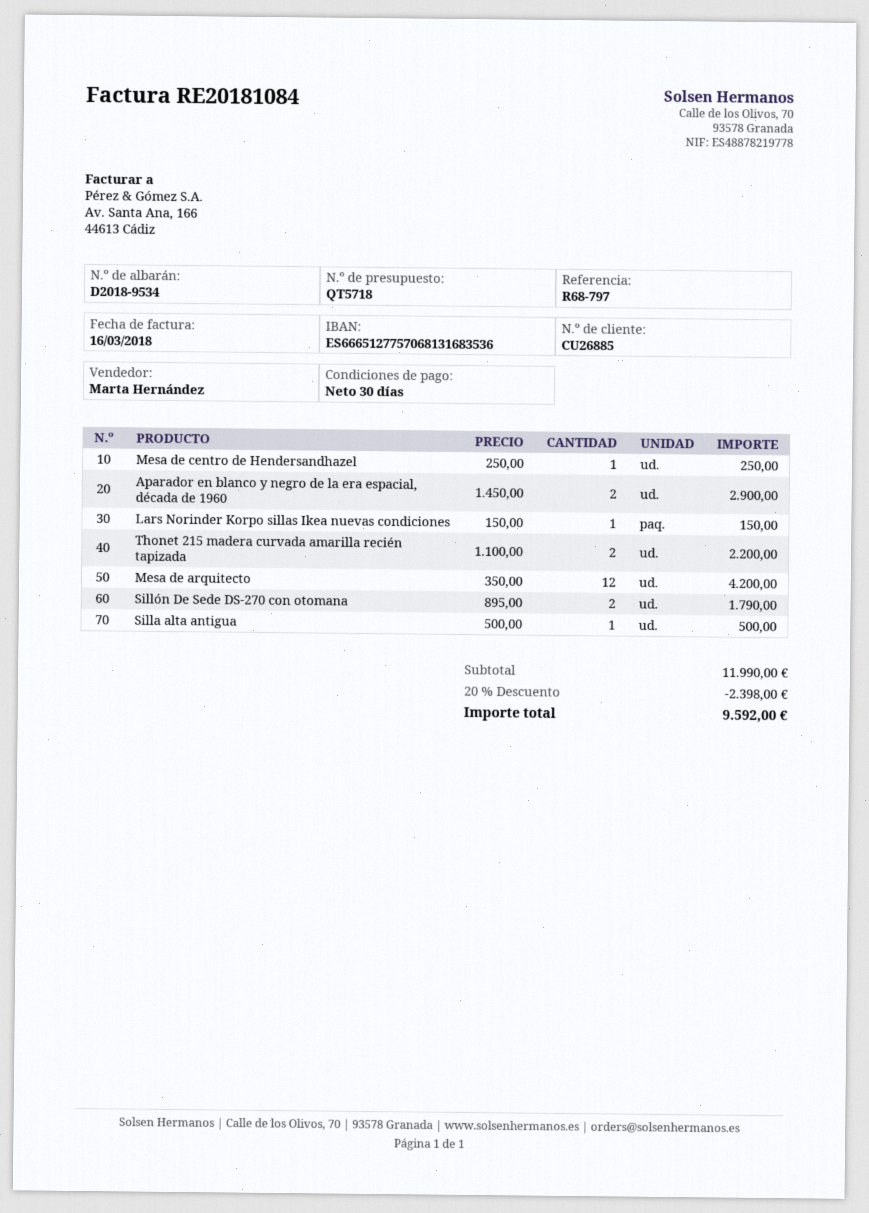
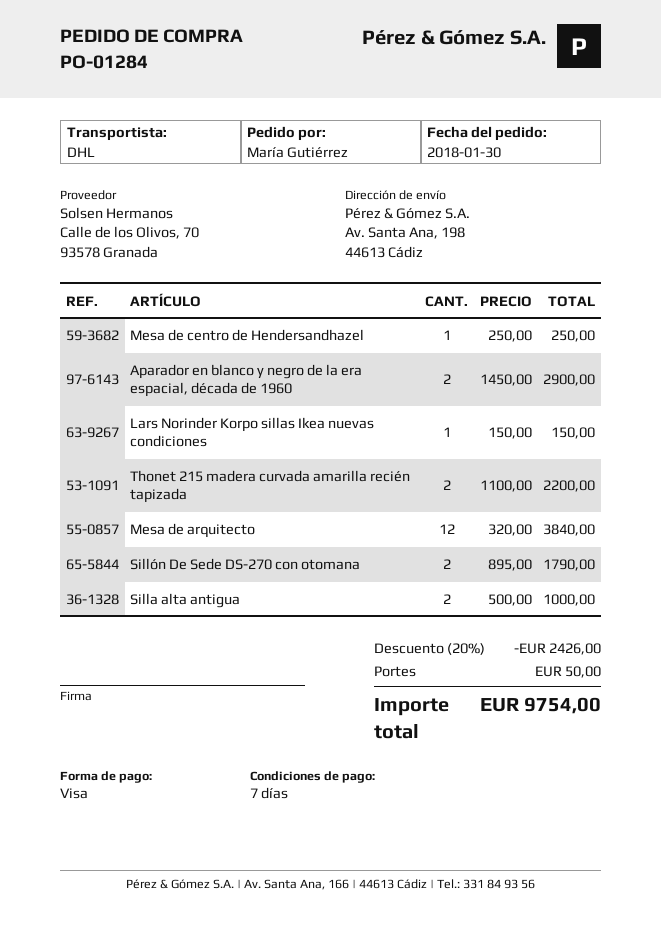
payment terms: 30 days -> 7 days
Mesa de arquitecto: 12 x 350.00 = 4200.00 -> 12 x 320.00 = 3840.00
Silla alta antigua: 1 x 500.00 = 500.00 -> 2 x 500.00 = 1000.00
discount: 20% = 2398.00 -> 20% = 2426.00
shipping: none -> 50.00
total: 9592.00 -> 9754.00

